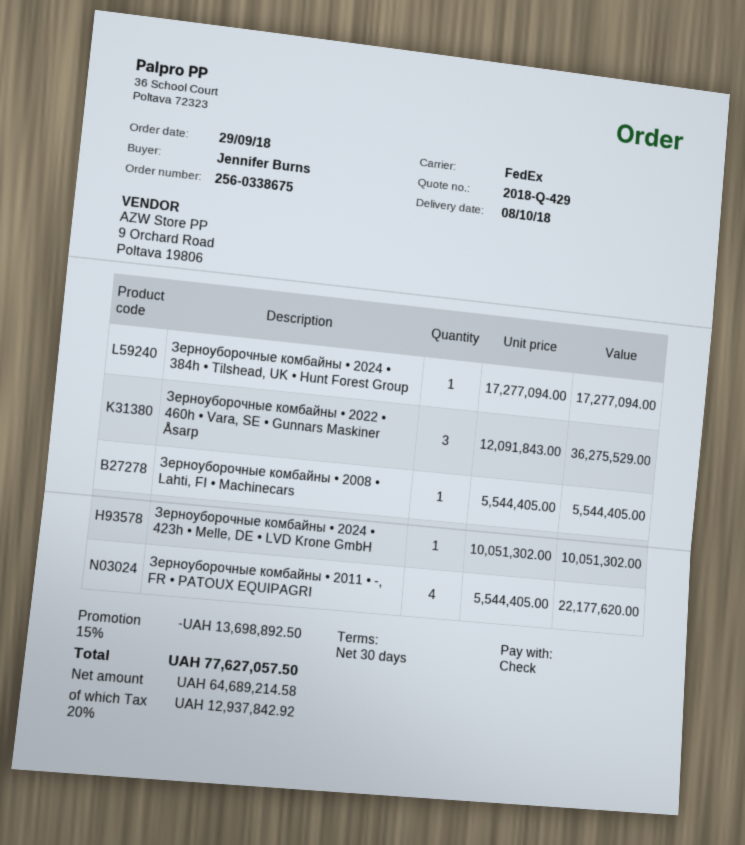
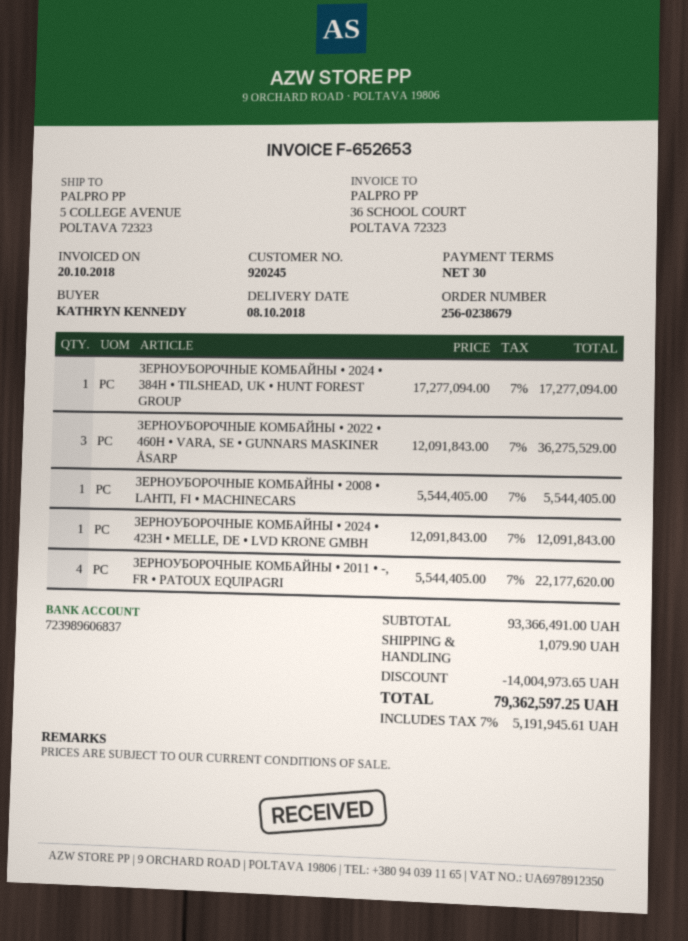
order number: 256-0338675 -> 256-0238679
ordered by: Jennifer Burns -> KATHRYN KENNEDY
Зерноуборочные комбайны • 2024 • 423h • Melle, DE • LVD Krone GmbH: 1 x 10051302.00 = 10051302.00 -> 1 x 12091843.00 = 12091843.00
discount: 13698892.50 -> 14004973.65
shipping: none -> 1079.90
tax: 20% = 12937842.92 -> 7% = 5191945.61
total: 77627057.50 -> 79362597.25

